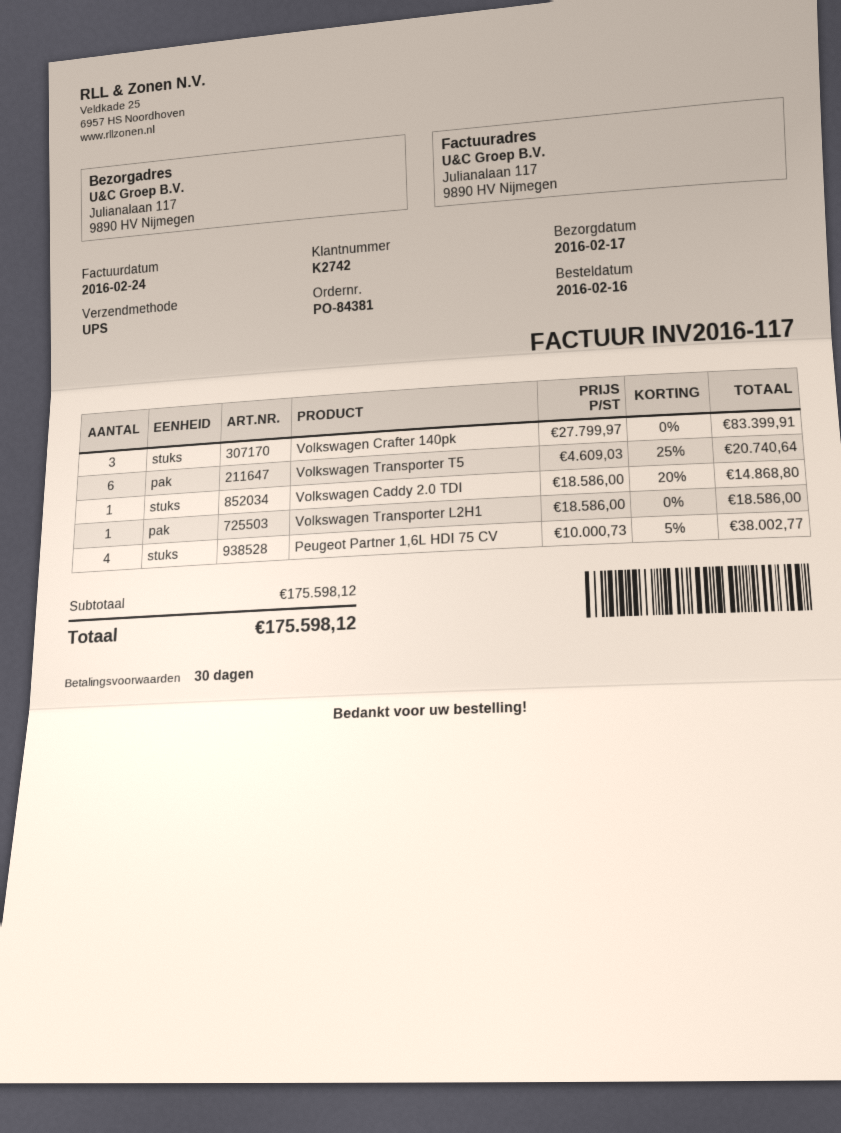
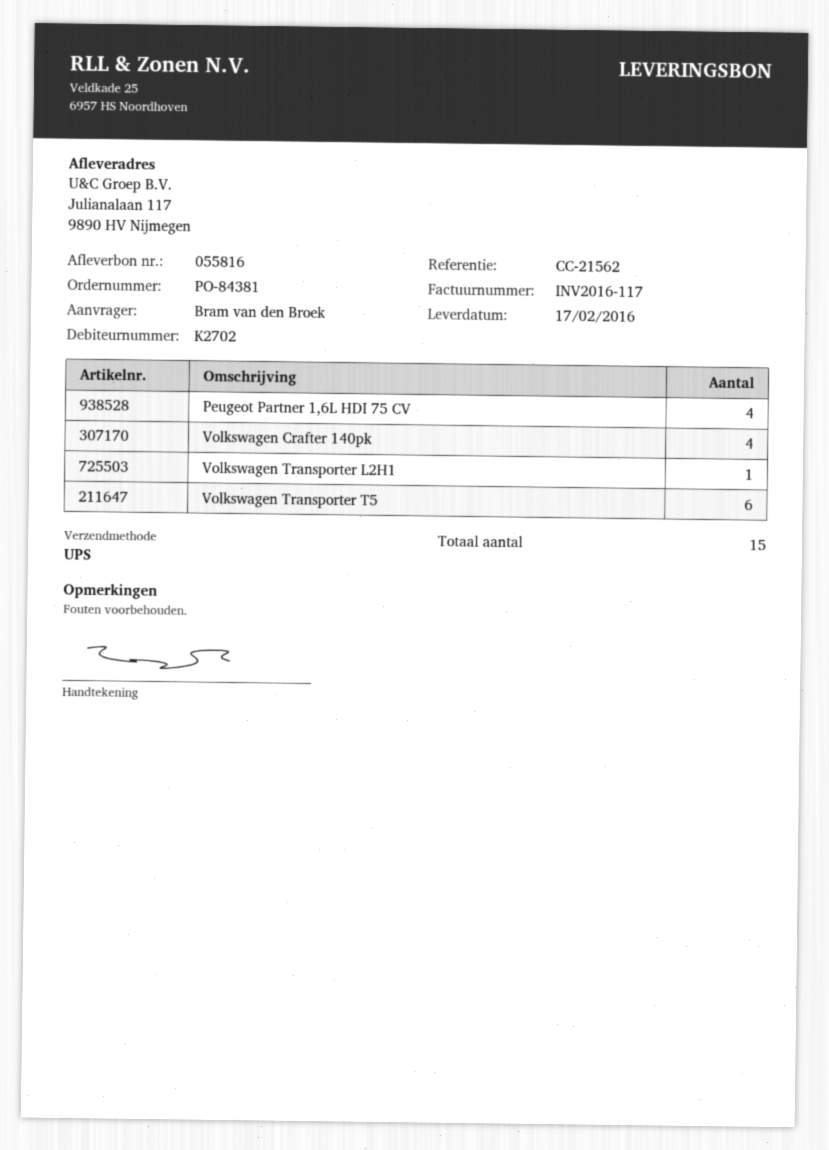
customer number: K2742 -> K2702
Volkswagen Crafter 140pk: 3 -> 4
Volkswagen Caddy 2.0 TDI: 1 -> none

